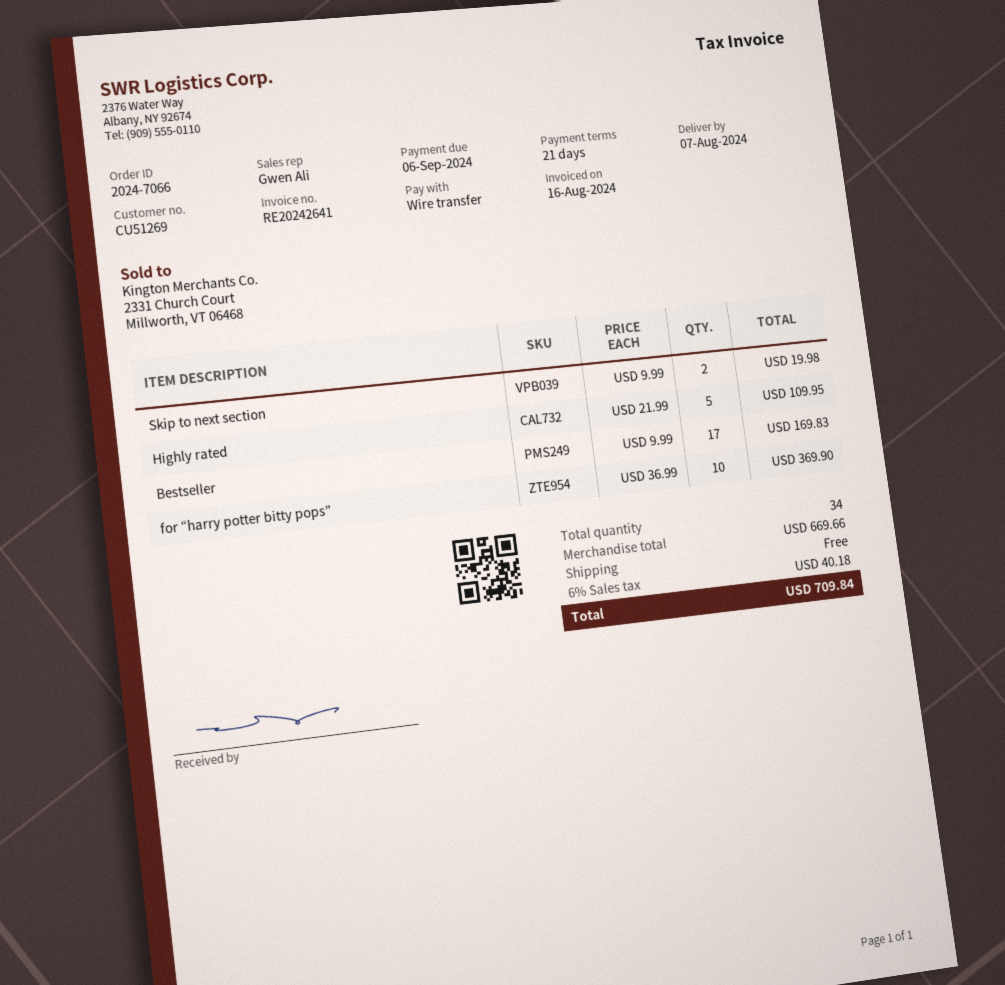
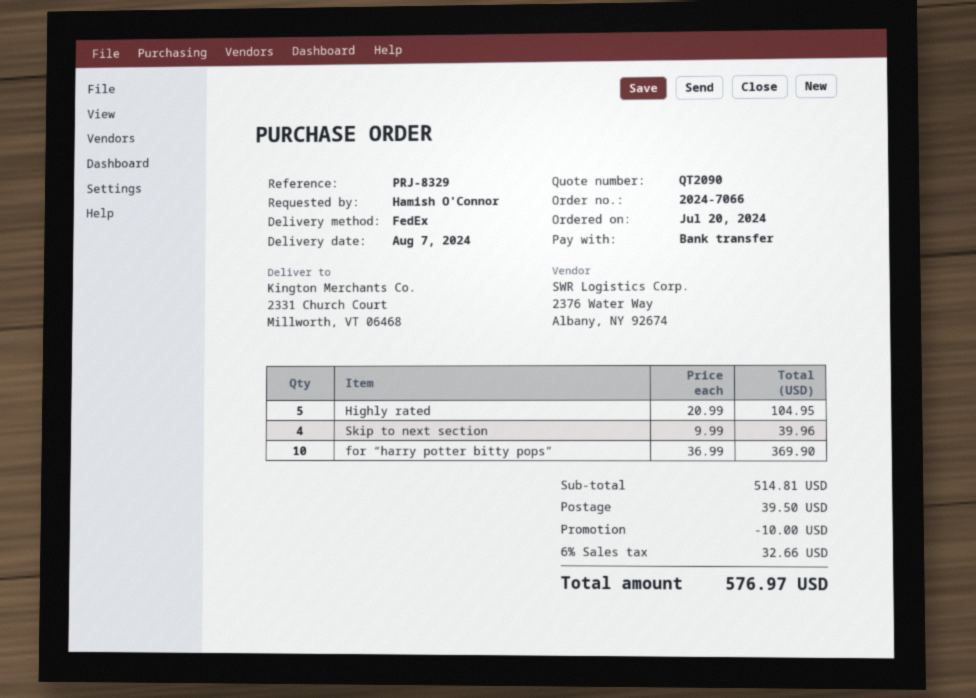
Skip to next section: 2 x 9.99 = 19.98 -> 4 x 9.99 = 39.96
Highly rated: 5 x 21.99 = 109.95 -> 5 x 20.99 = 104.95
Bestseller: 17 x 9.99 = 169.83 -> none
subtotal: 669.66 -> 514.81
discount: none -> 10.00
shipping: 0.00 -> 39.50
tax: 6% = 40.18 -> 6% = 32.66
total: 709.84 -> 576.97

